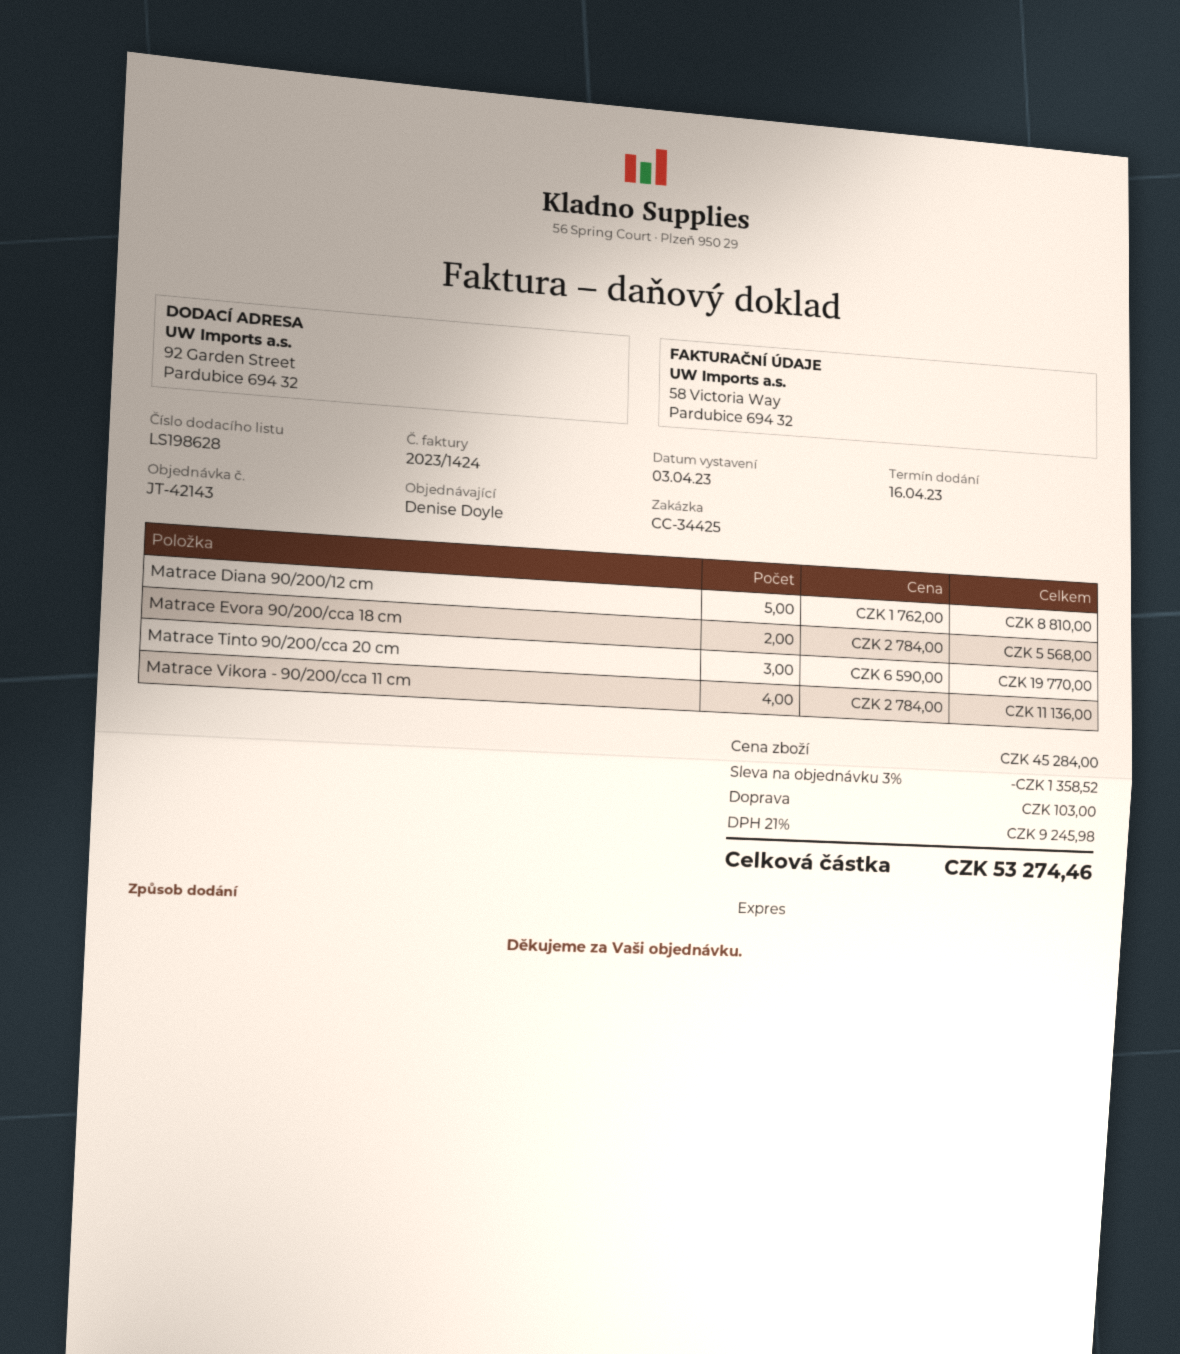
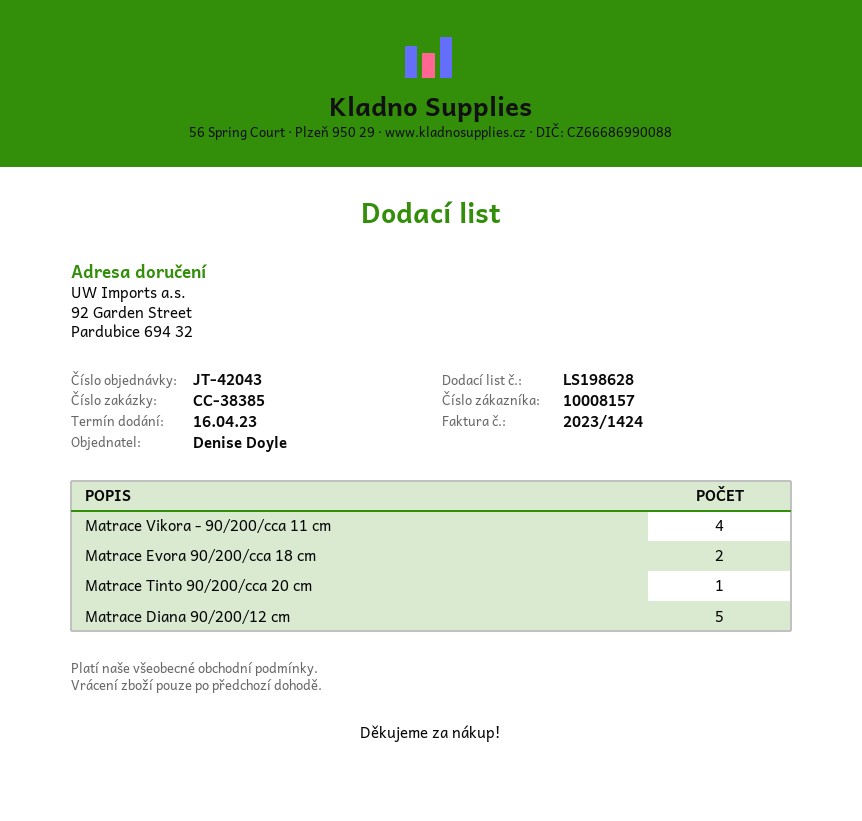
order number: JT-42143 -> JT-42043
reference: CC-34425 -> CC-38385
Matrace Tinto 90/200/cca 20 cm: 3 -> 1

